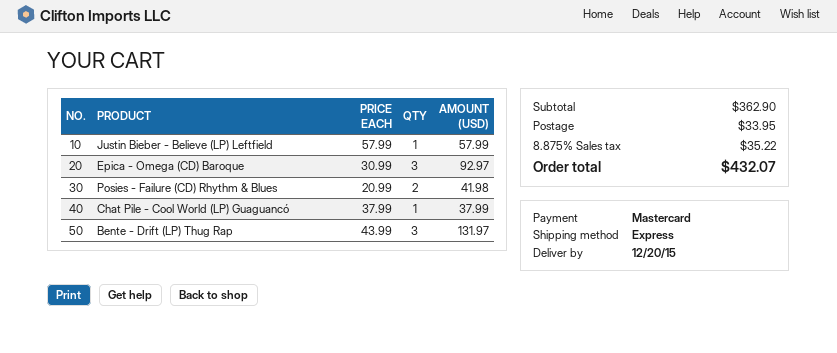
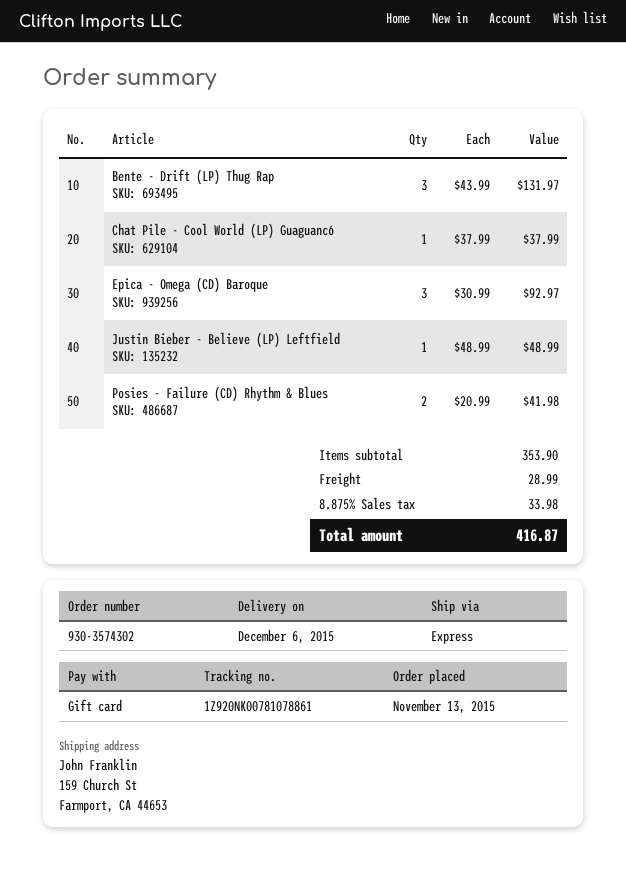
delivery date: 2015-12-20 -> 2015-12-06
payment method: Mastercard -> gift card
Justin Bieber - Believe (LP) Leftfield: 1 x 57.99 = 57.99 -> 1 x 48.99 = 48.99
subtotal: 362.90 -> 353.90
shipping: 33.95 -> 28.99
tax: 8.875% = 35.22 -> 8.875% = 33.98
total: 432.07 -> 416.87

